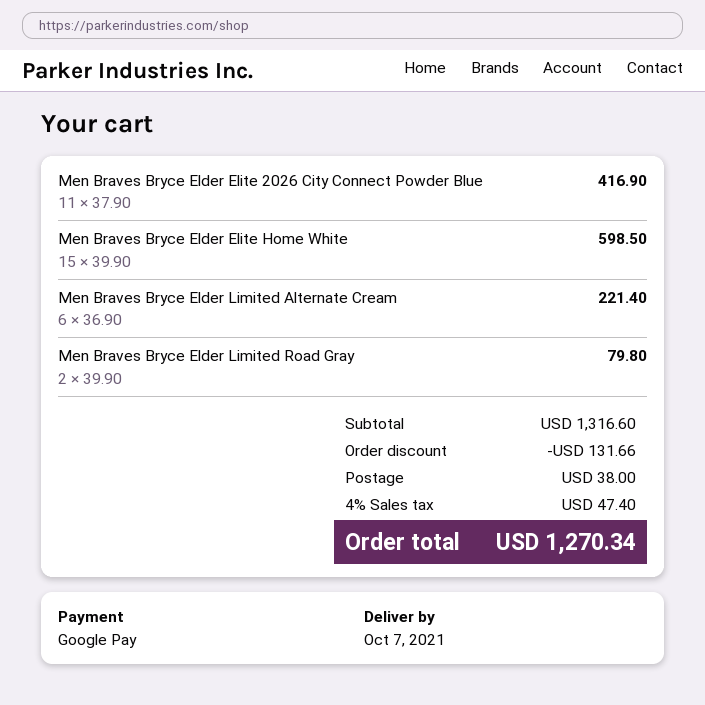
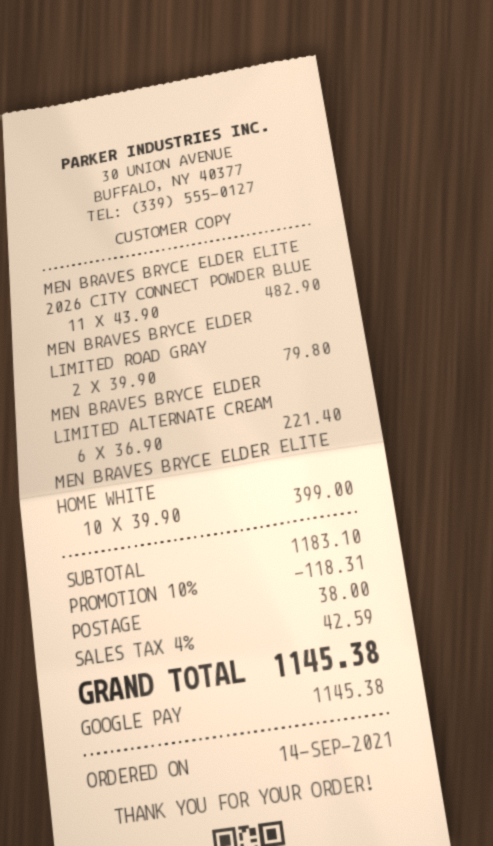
Men Braves Bryce Elder Elite 2026 City Connect Powder Blue: 11 x 37.90 = 416.90 -> 11 x 43.90 = 482.90
Men Braves Bryce Elder Elite Home White: 15 x 39.90 = 598.50 -> 10 x 39.90 = 399.00
subtotal: 1316.60 -> 1183.10
discount: 131.66 -> 118.31
tax: 4% = 47.40 -> 4% = 42.59
total: 1270.34 -> 1145.38

